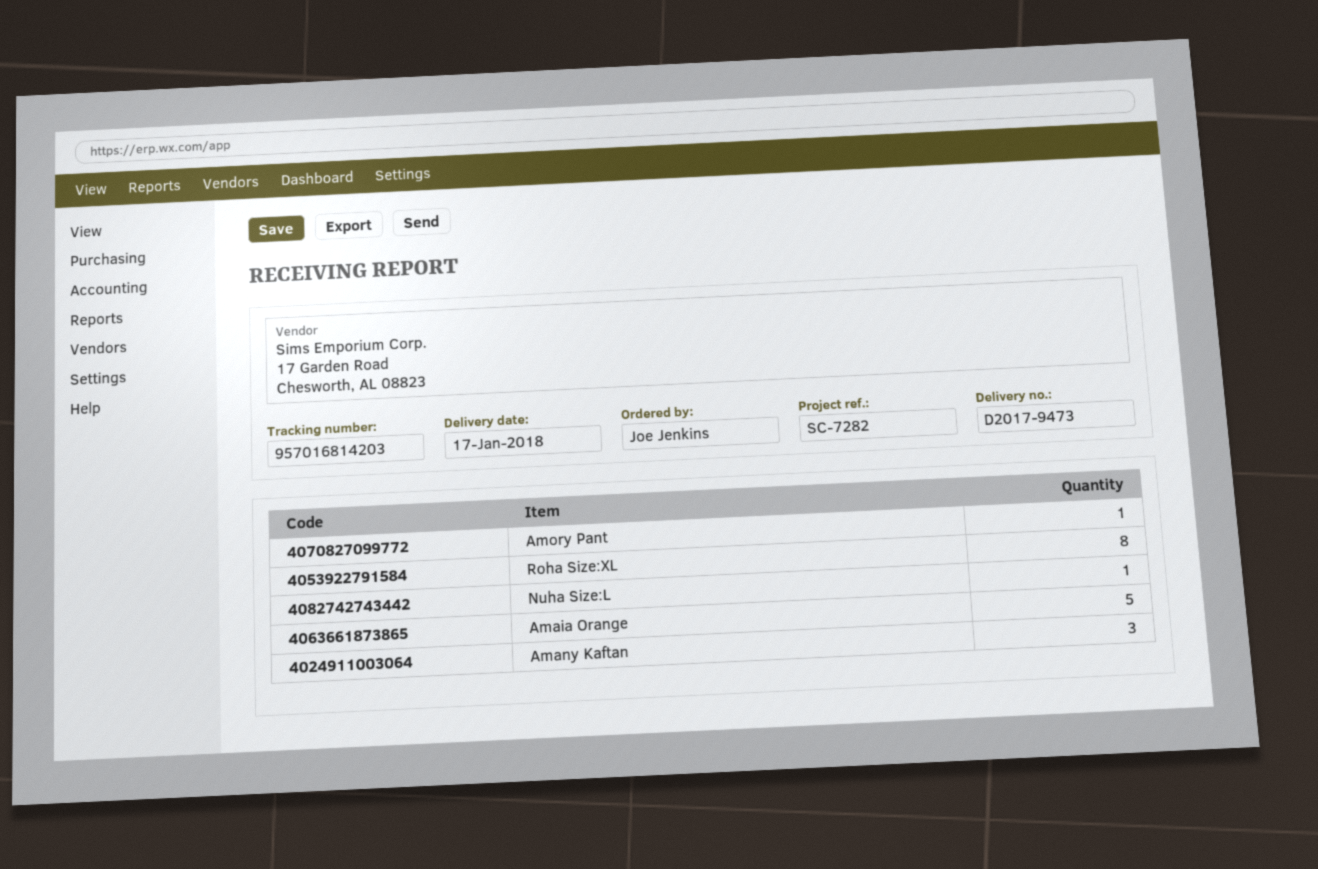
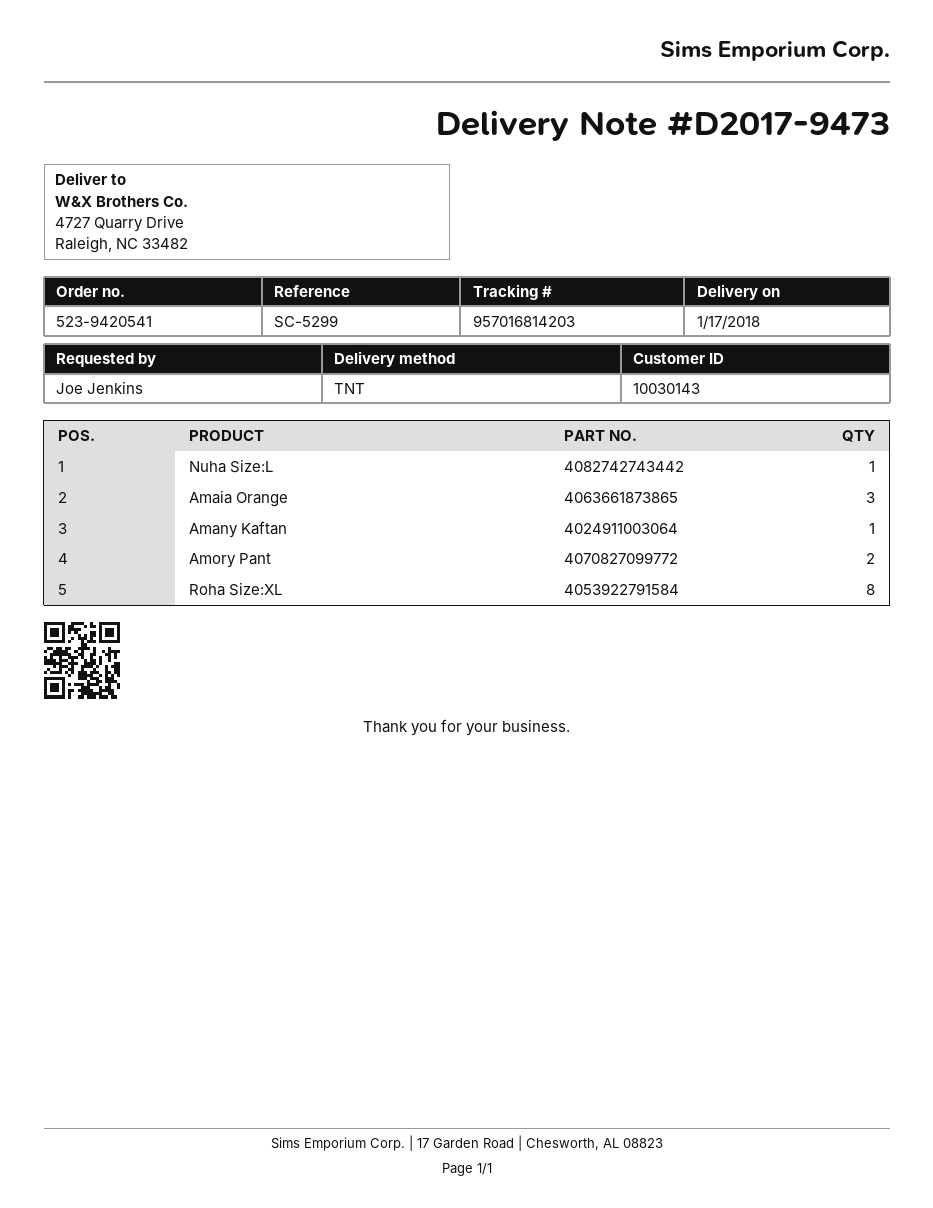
reference: SC-7282 -> SC-5299
Amory Pant: 1 -> 2
Amaia Orange: 5 -> 3
Amany Kaftan: 3 -> 1

